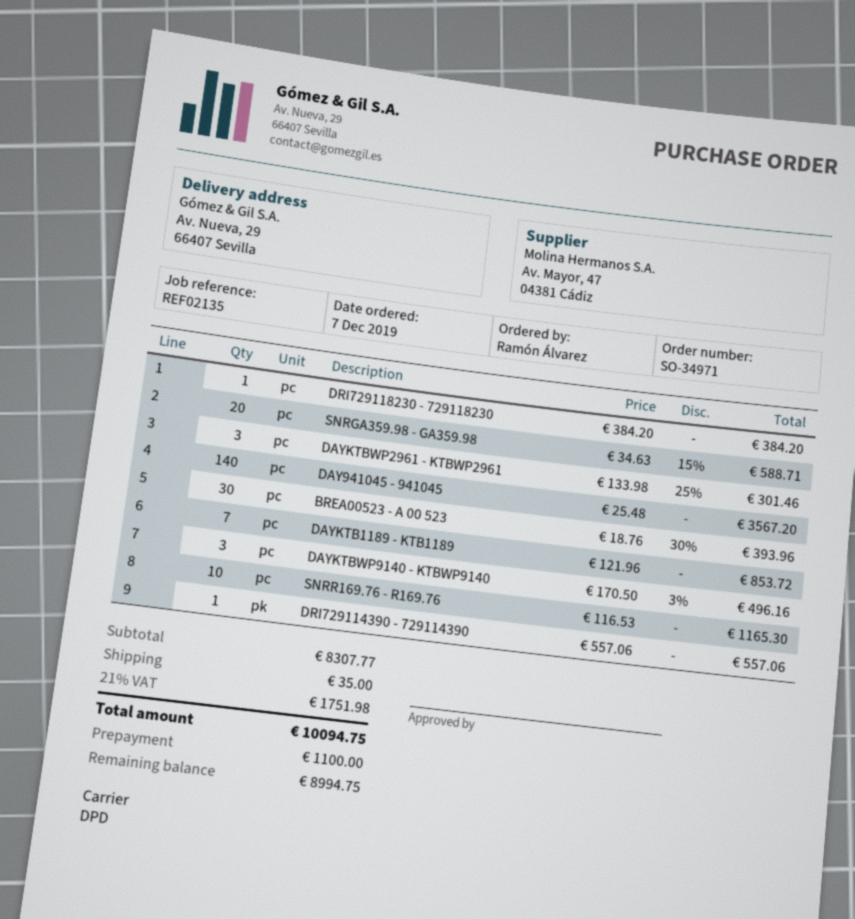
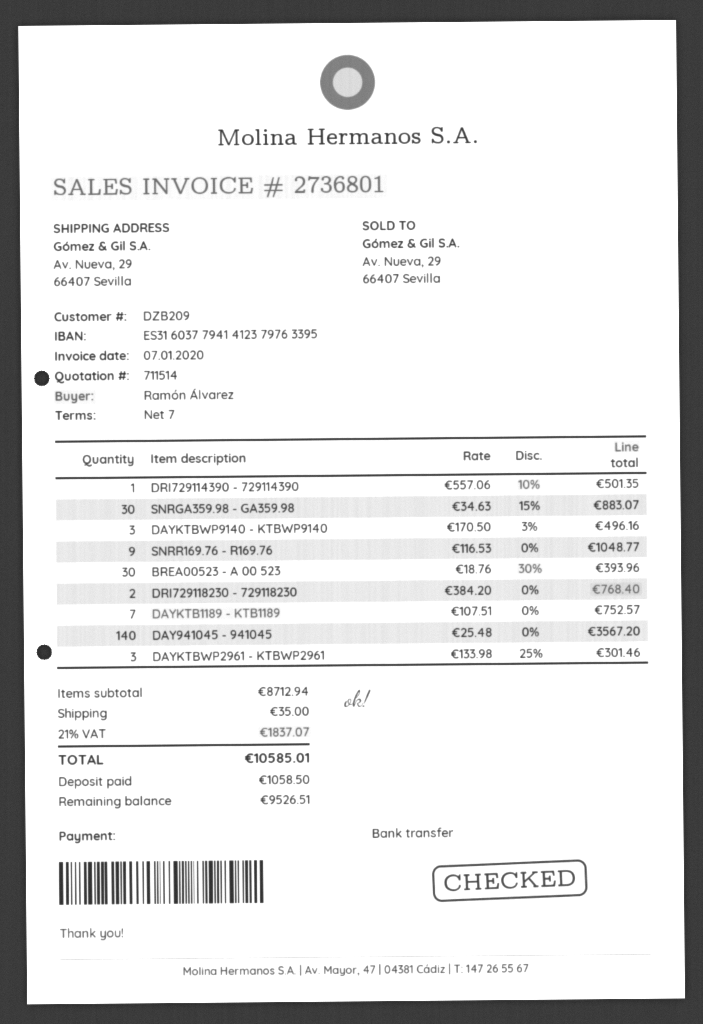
DRI729118230 - 729118230: 1 x 384.20 = 384.20 -> 2 x 384.20 = 768.40
SNRGA359.98 - GA359.98: 20 x 34.63 - 15% = 588.71 -> 30 x 34.63 - 15% = 883.07
DAYKTB1189 - KTB1189: 7 x 121.96 = 853.72 -> 7 x 107.51 = 752.57
SNRR169.76 - R169.76: 10 x 116.53 = 1165.30 -> 9 x 116.53 = 1048.77
DRI729114390 - 729114390: 1 x 557.06 = 557.06 -> 1 x 557.06 - 10% = 501.35
subtotal: 8307.77 -> 8712.94
tax: 21% = 1751.98 -> 21% = 1837.07
total: 10094.75 -> 10585.01
deposit: 1100.00 -> 1058.50
balance: 8994.75 -> 9526.51

